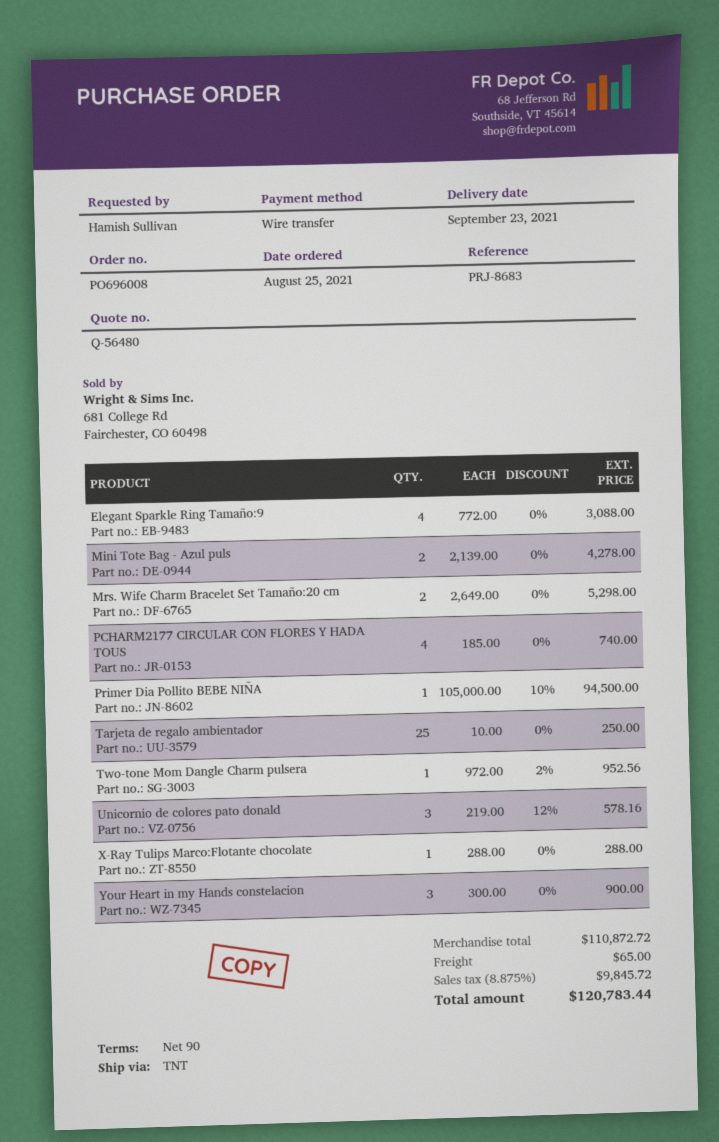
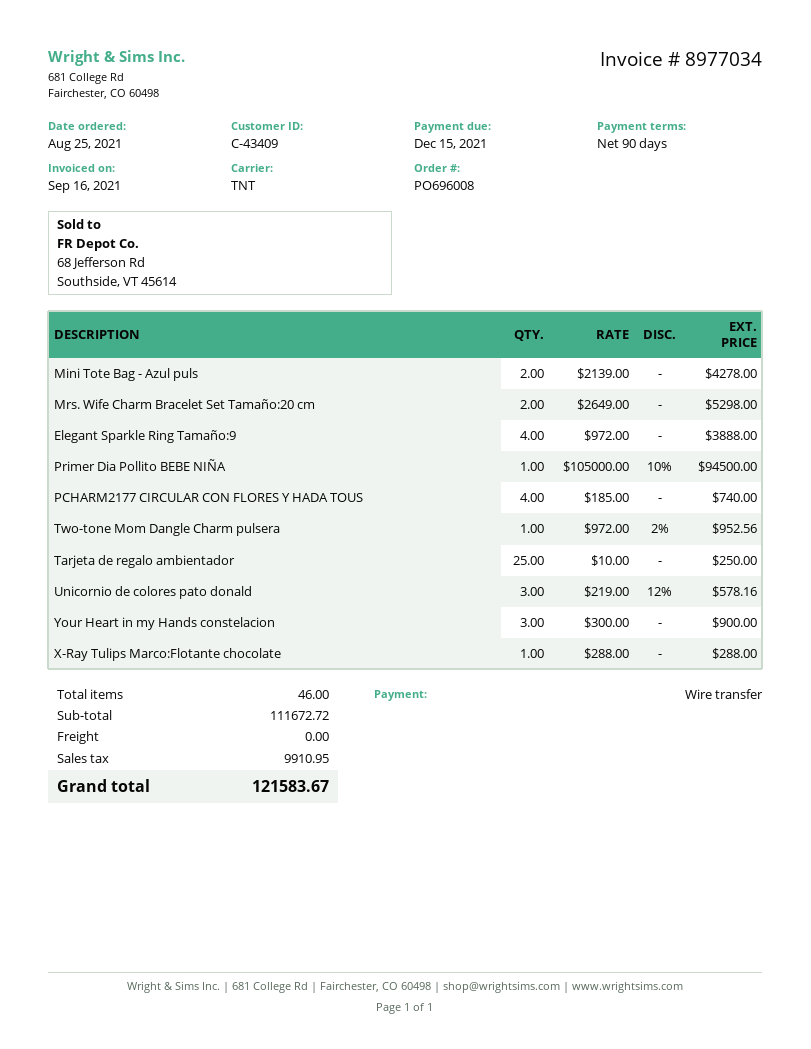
Elegant Sparkle Ring Tamaño:9: 4 x 772.00 = 3088.00 -> 4 x 972.00 = 3888.00
subtotal: 110872.72 -> 111672.72
shipping: 65.00 -> 0.00
tax: 9845.72 -> 9910.95
total: 120783.44 -> 121583.67

